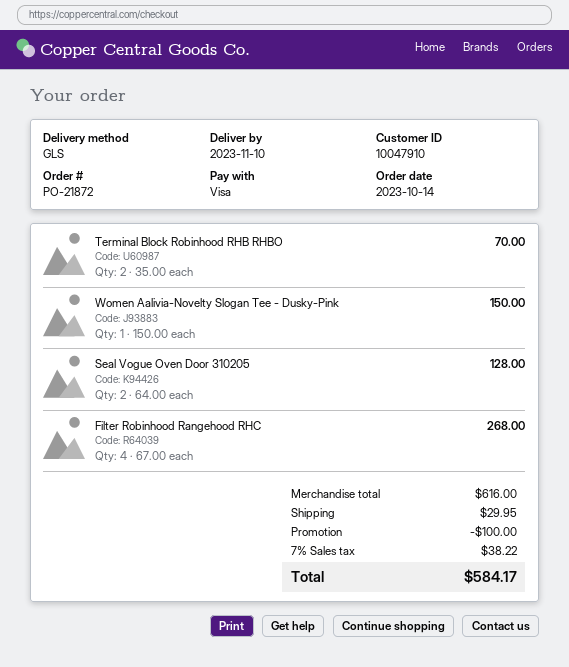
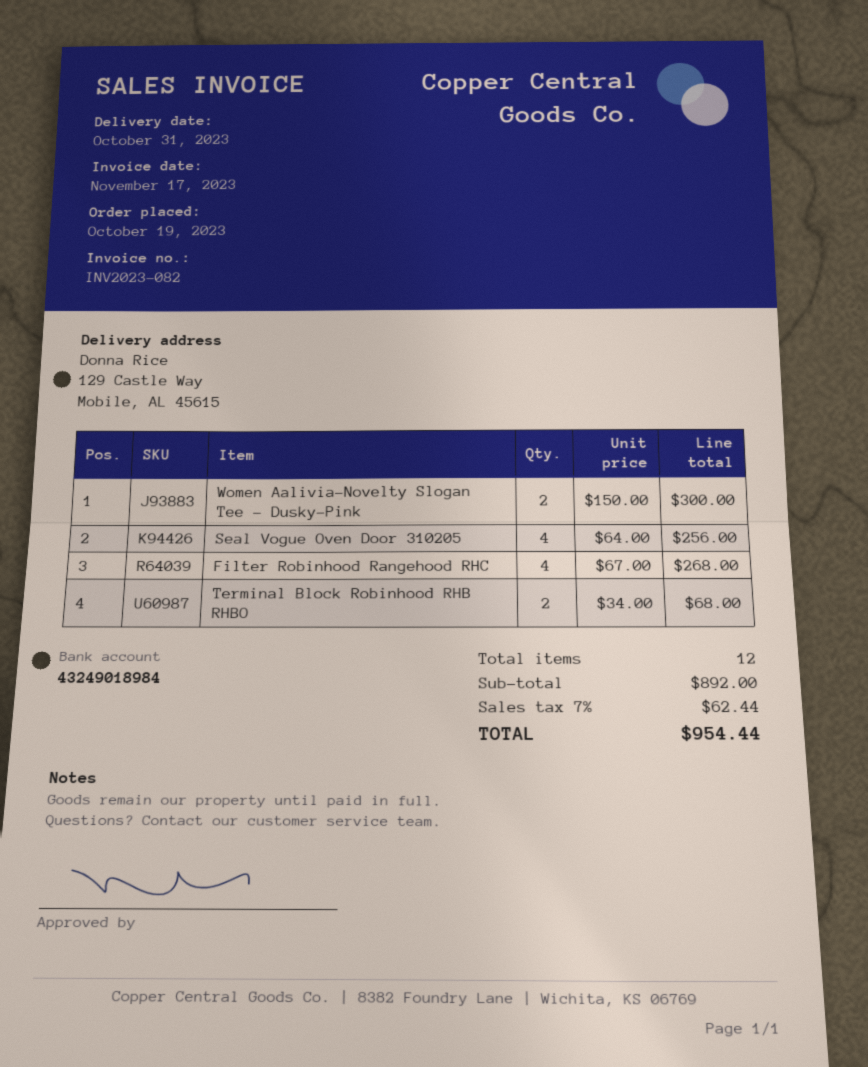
order date: 2023-10-14 -> 2023-10-19
delivery date: 2023-11-10 -> 2023-10-31
Terminal Block Robinhood RHB RHBO: 2 x 35.00 = 70.00 -> 2 x 34.00 = 68.00
Women Aalivia-Novelty Slogan Tee - Dusky-Pink: 1 x 150.00 = 150.00 -> 2 x 150.00 = 300.00
Seal Vogue Oven Door 310205: 2 x 64.00 = 128.00 -> 4 x 64.00 = 256.00
subtotal: 616.00 -> 892.00
discount: 100.00 -> none
shipping: 29.95 -> none
tax: 7% = 38.22 -> 7% = 62.44
total: 584.17 -> 954.44

